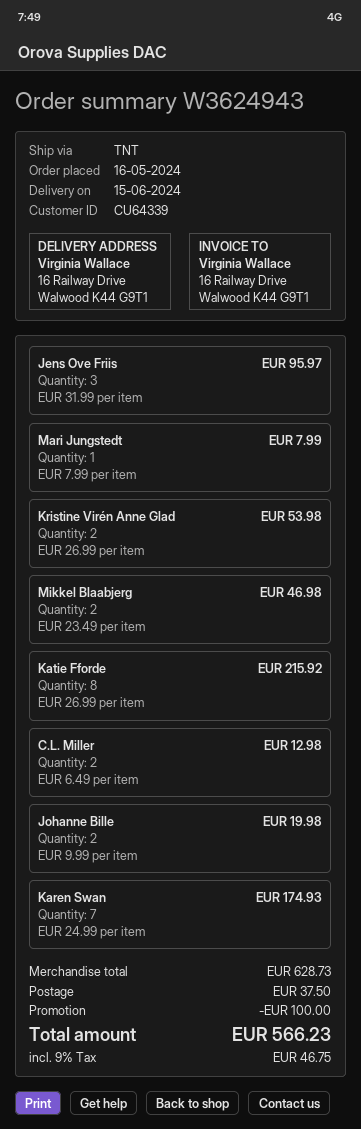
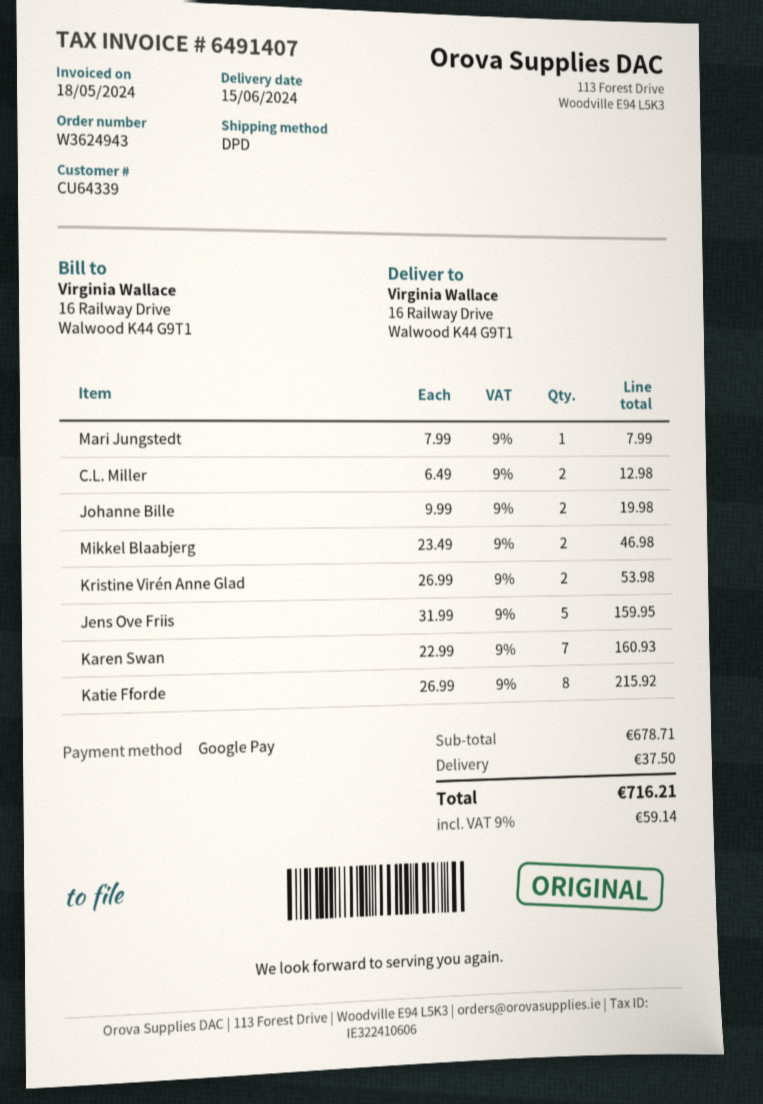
shipping method: TNT -> DPD
Jens Ove Friis: 3 x 31.99 = 95.97 -> 5 x 31.99 = 159.95
Karen Swan: 7 x 24.99 = 174.93 -> 7 x 22.99 = 160.93
subtotal: 628.73 -> 678.71
discount: 100.00 -> none
tax: 9% = 46.75 -> 9% = 59.14
total: 566.23 -> 716.21

